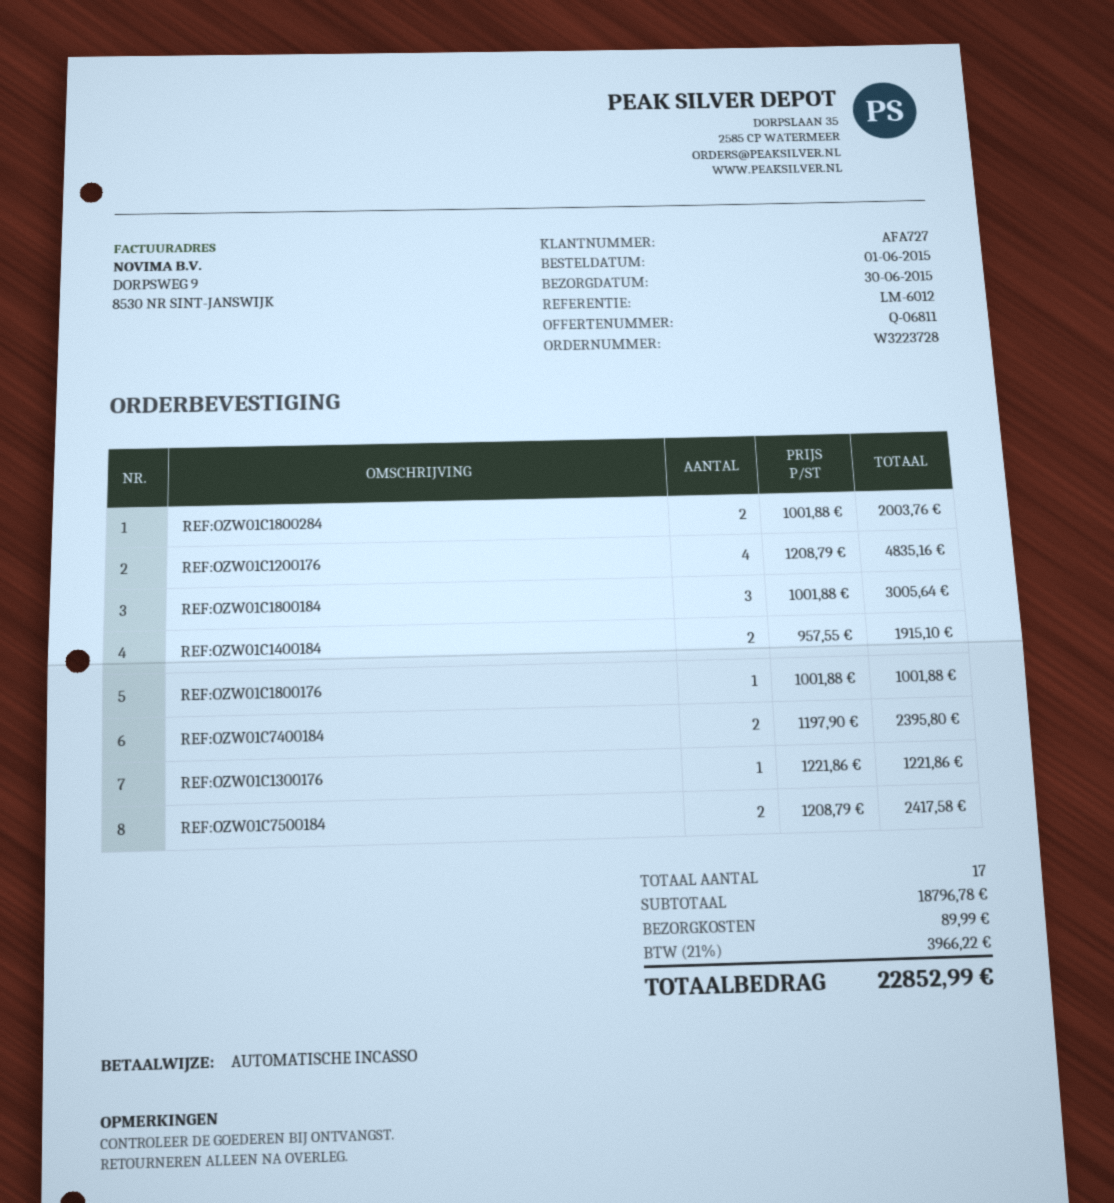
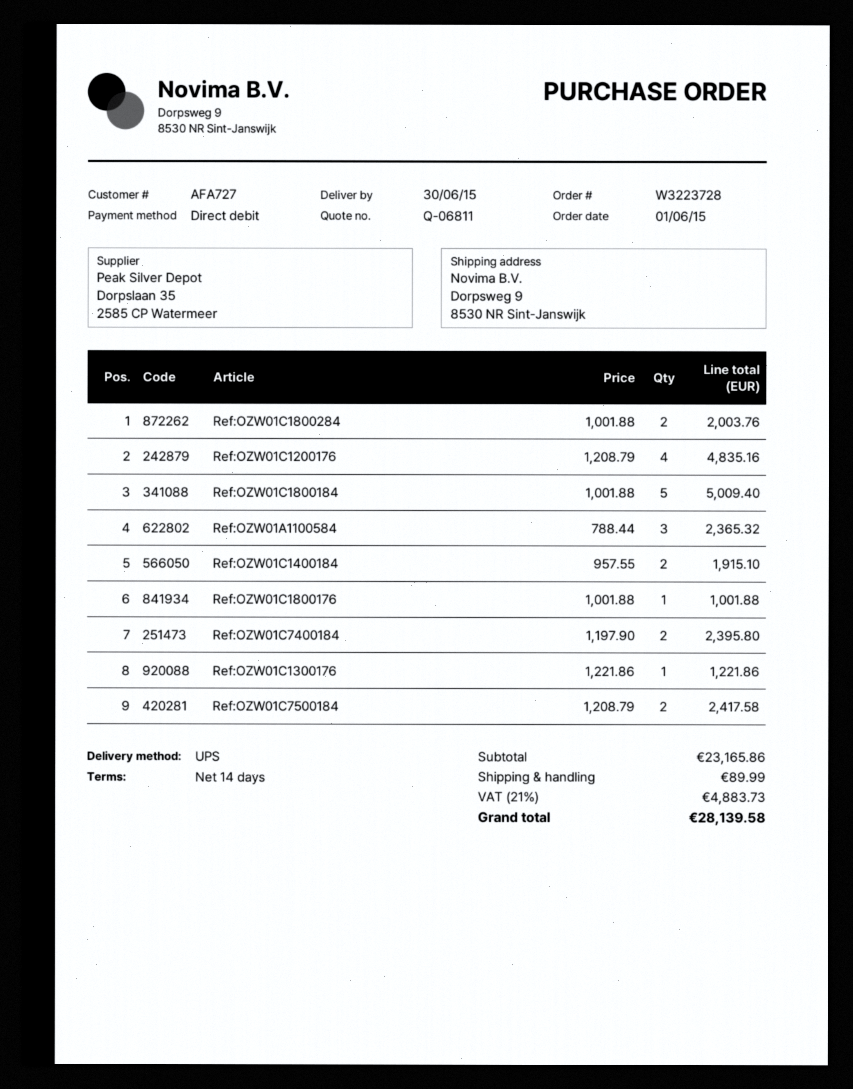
REF:OZW01C1800184: 3 x 1001.88 = 3005.64 -> 5 x 1001.88 = 5009.40
Ref:OZW01A1100584: none -> 3 x 788.44 = 2365.32
subtotal: 18796.78 -> 23165.86
tax: 21% = 3966.22 -> 21% = 4883.73
total: 22852.99 -> 28139.58

